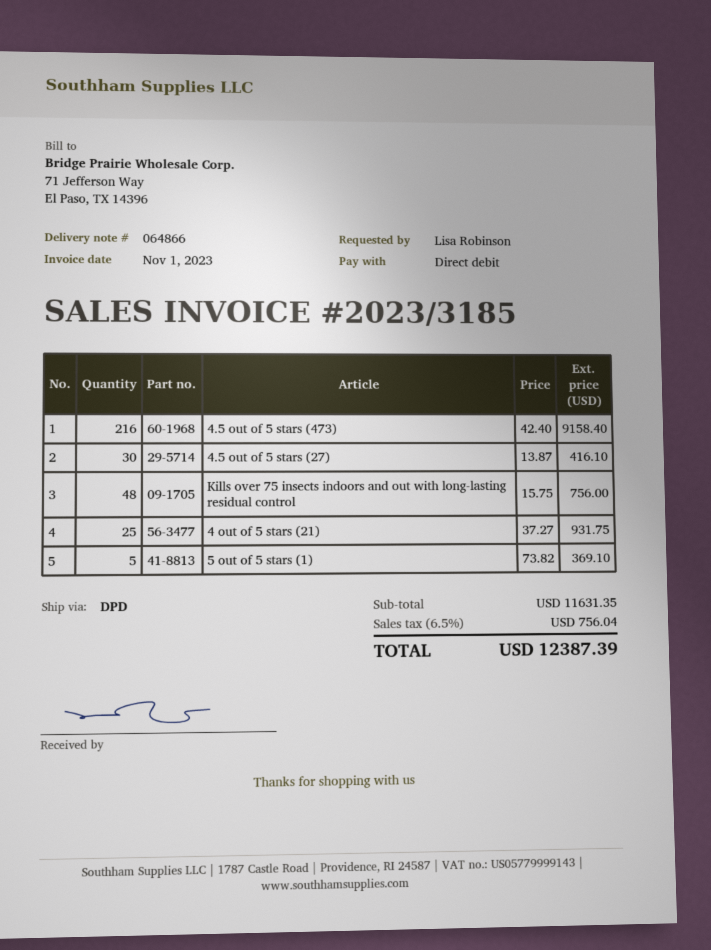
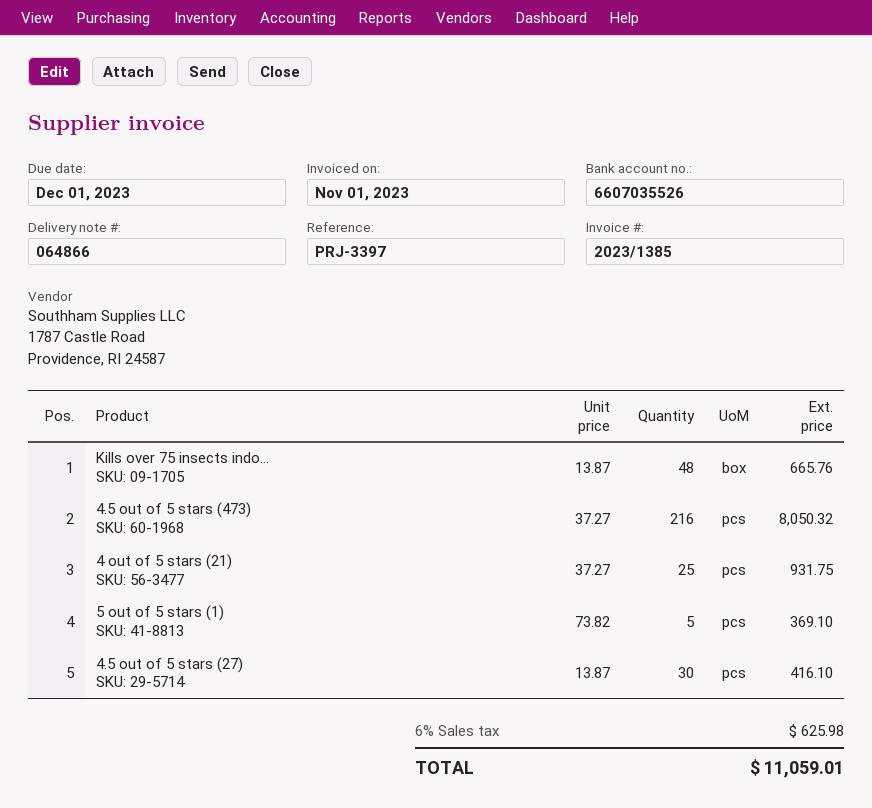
invoice number: 2023/3185 -> 2023/1385
4.5 out of 5 stars (473): 216 x 42.40 = 9158.40 -> 216 x 37.27 = 8050.32
Kills over 75 insects indoors and out with long-lasting residual control: 48 x 15.75 = 756.00 -> 48 x 13.87 = 665.76
tax: 6.5% = 756.04 -> 6% = 625.98
total: 12387.39 -> 11059.01

